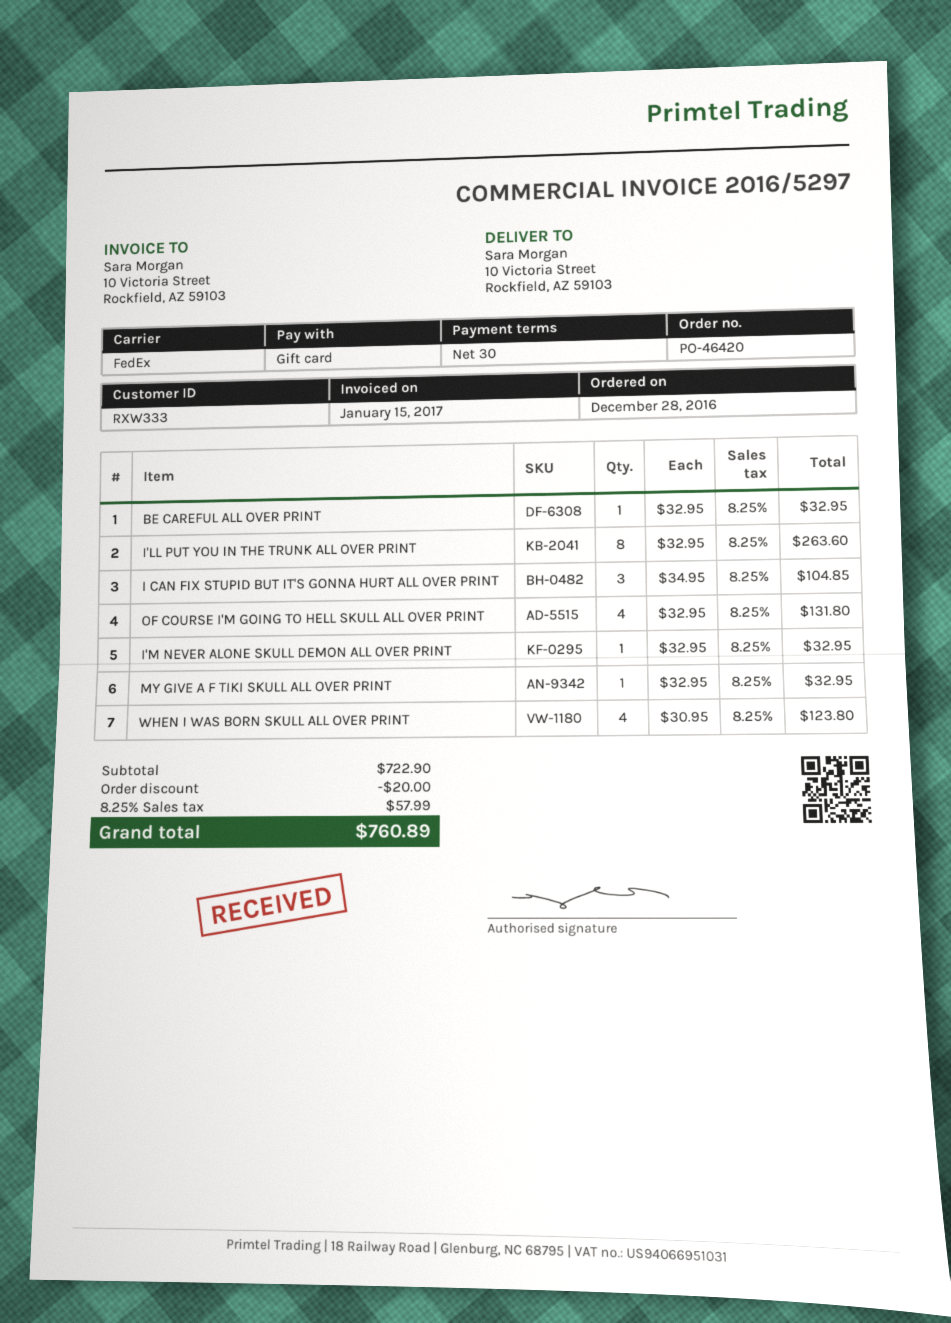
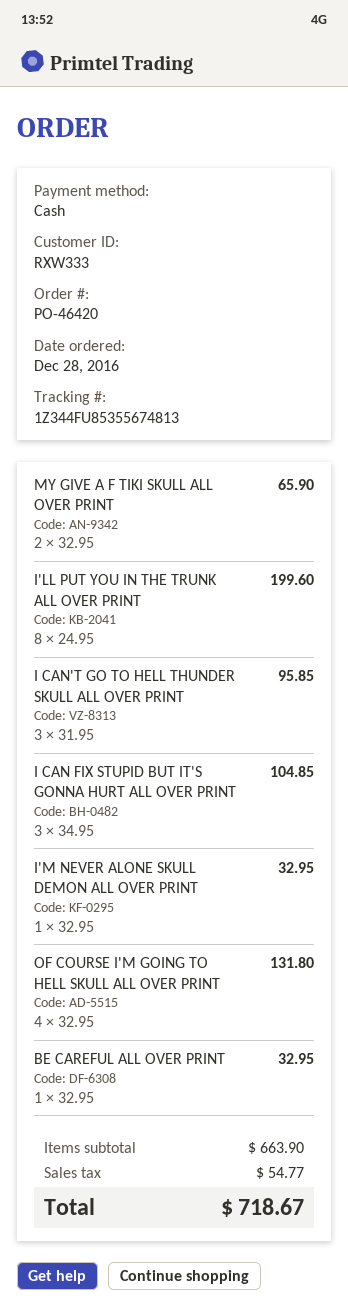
payment method: gift card -> cash
I'LL PUT YOU IN THE TRUNK ALL OVER PRINT: 8 x 32.95 = 263.60 -> 8 x 24.95 = 199.60
MY GIVE A F TIKI SKULL ALL OVER PRINT: 1 x 32.95 = 32.95 -> 2 x 32.95 = 65.90
WHEN I WAS BORN SKULL ALL OVER PRINT: 4 x 30.95 = 123.80 -> none
I CAN'T GO TO HELL THUNDER SKULL ALL OVER PRINT: none -> 3 x 31.95 = 95.85
subtotal: 722.90 -> 663.90
discount: 20.00 -> none
tax: 57.99 -> 54.77
total: 760.89 -> 718.67

